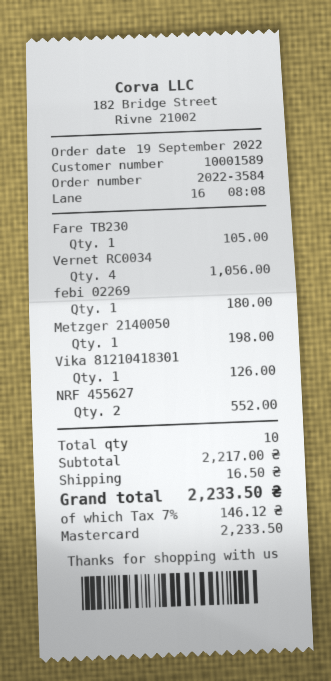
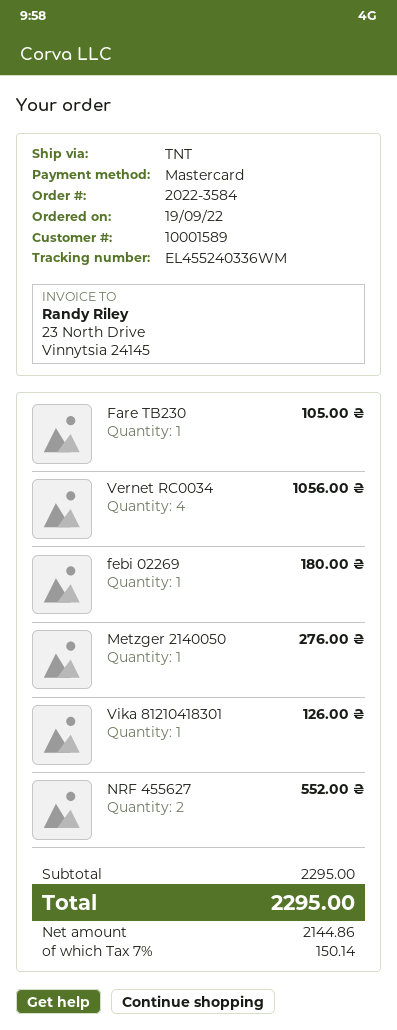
Metzger 2140050: 1 for 198.00 -> 1 for 276.00
subtotal: 2217.00 -> 2295.00
shipping: 16.50 -> none
tax: 7% = 146.12 -> 7% = 150.14
total: 2233.50 -> 2295.00

